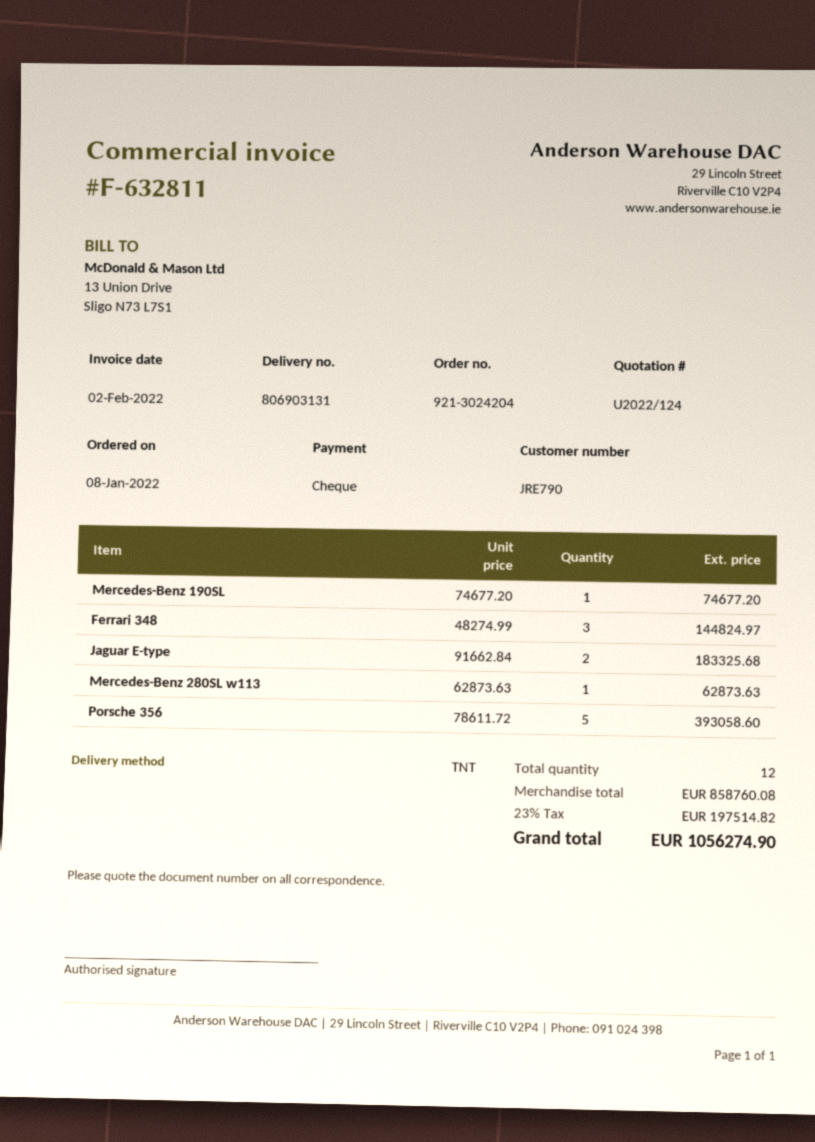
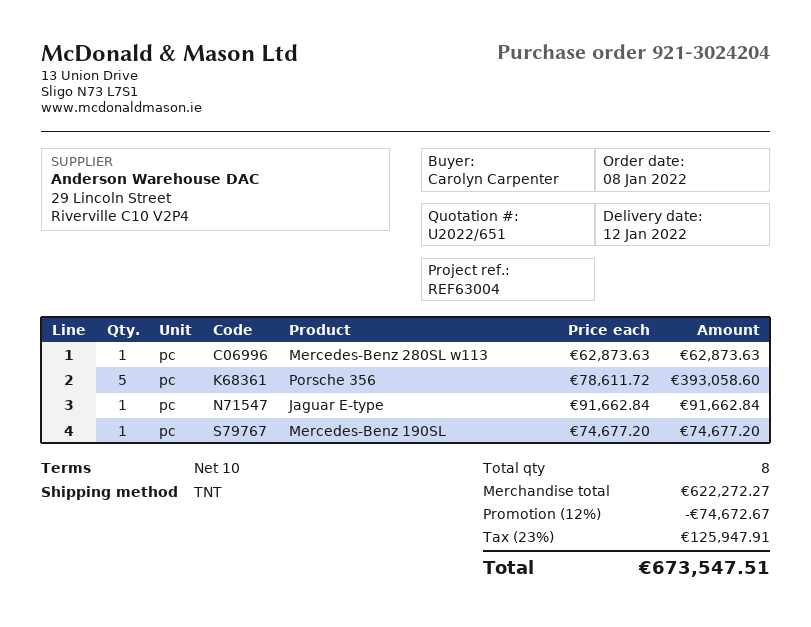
quote number: U2022/124 -> U2022/651
Ferrari 348: 3 x 48274.99 = 144824.97 -> none
Jaguar E-type: 2 x 91662.84 = 183325.68 -> 1 x 91662.84 = 91662.84
total quantity: 12 -> 8
subtotal: 858760.08 -> 622272.27
discount: none -> 12% = 74672.67
tax: 23% = 197514.82 -> 23% = 125947.91
total: 1056274.90 -> 673547.51

